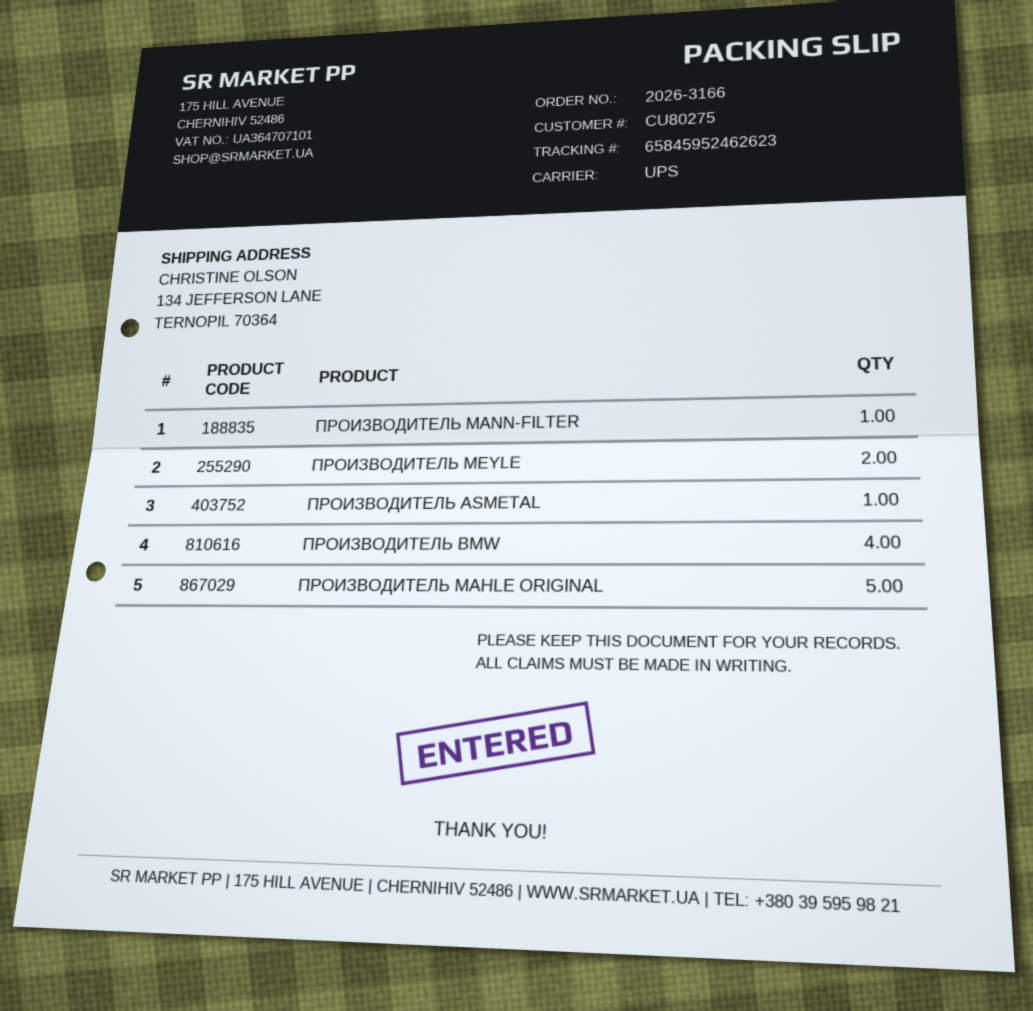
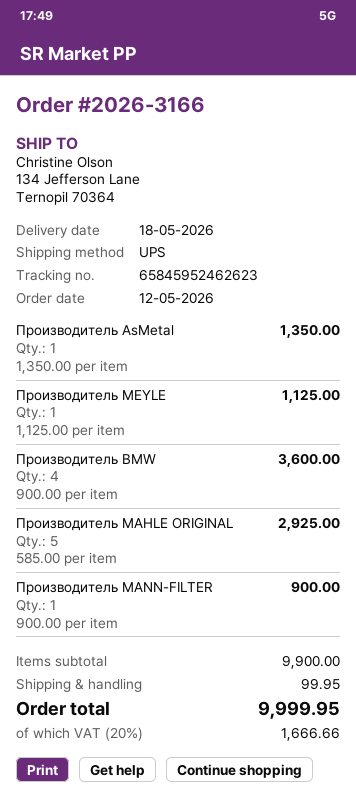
ПРОИЗВОДИТЕЛЬ MEYLE: 2 -> 1

